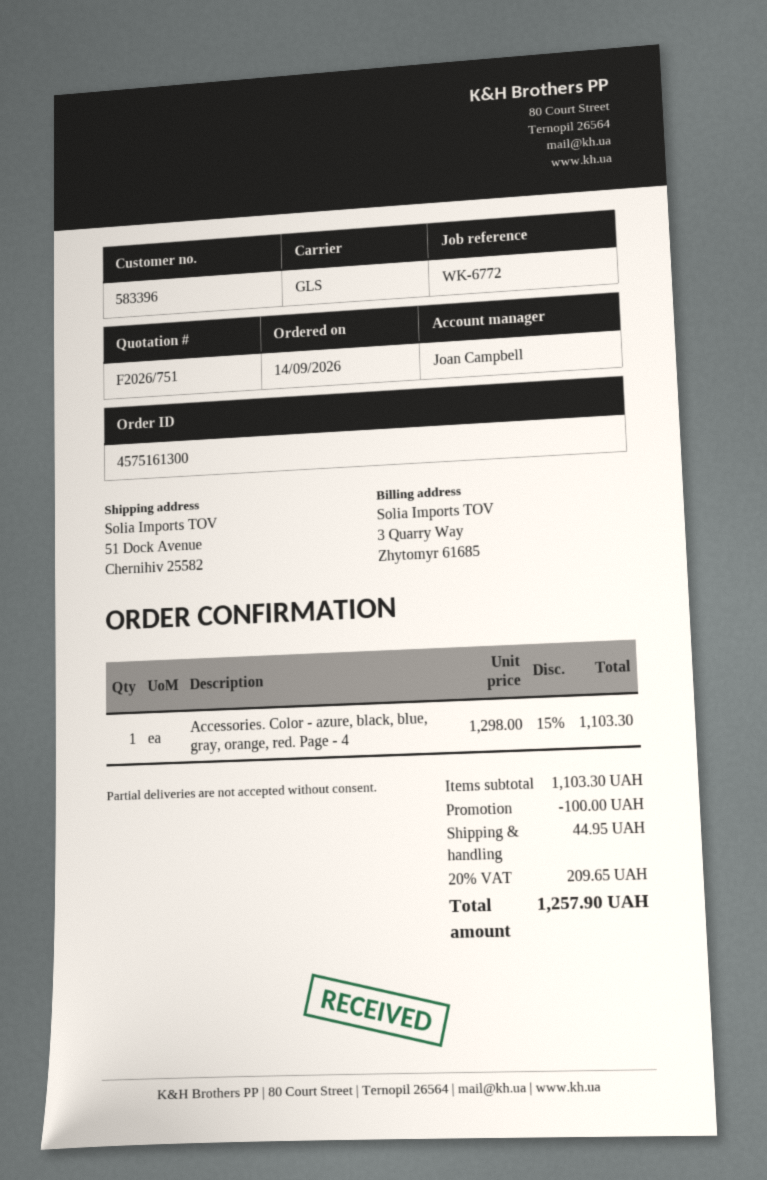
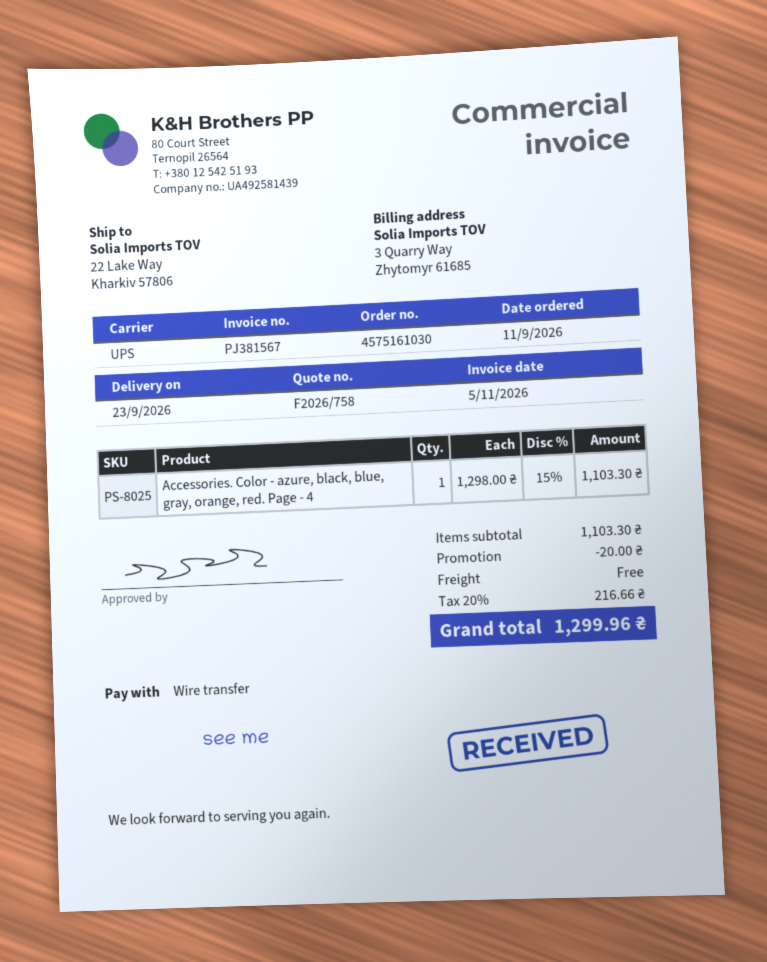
quote number: F2026/751 -> F2026/758
order number: 4575161300 -> 4575161030
order date: 2026-09-14 -> 2026-09-11
shipping method: GLS -> UPS
ship to: 51 Dock Avenue, Chernihiv 25582 -> 22 Lake Way, Kharkiv 57806
discount: 100.00 -> 20.00
shipping: 44.95 -> 0.00
tax: 20% = 209.65 -> 20% = 216.66
total: 1257.90 -> 1299.96

